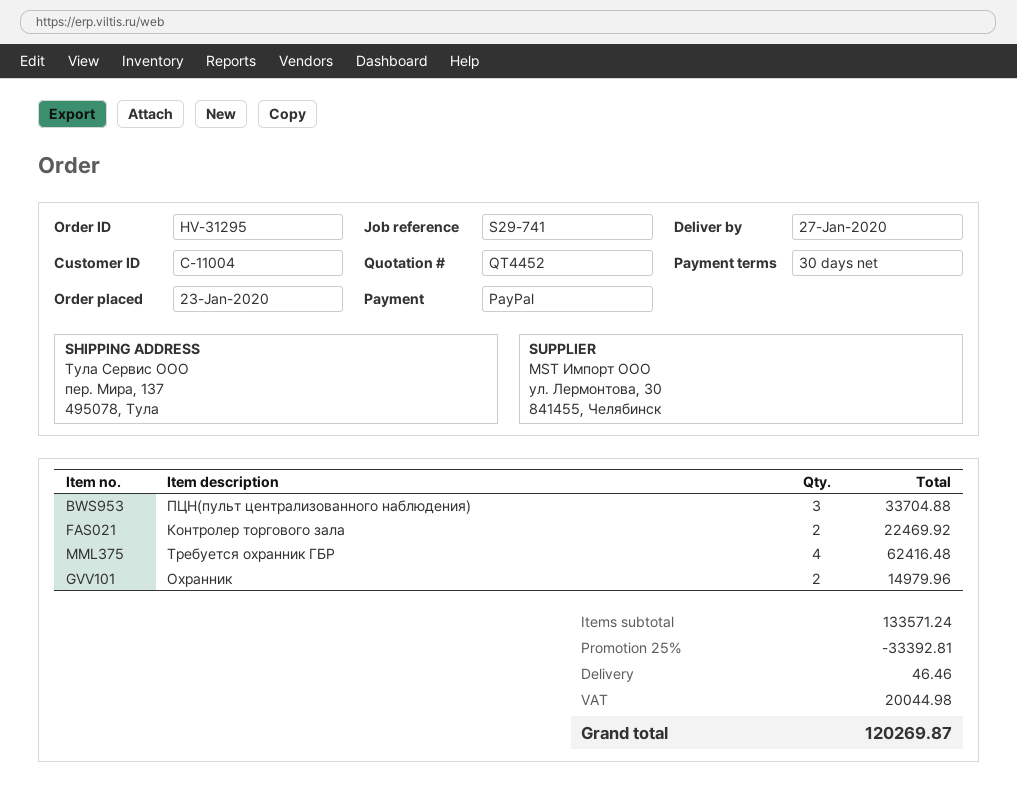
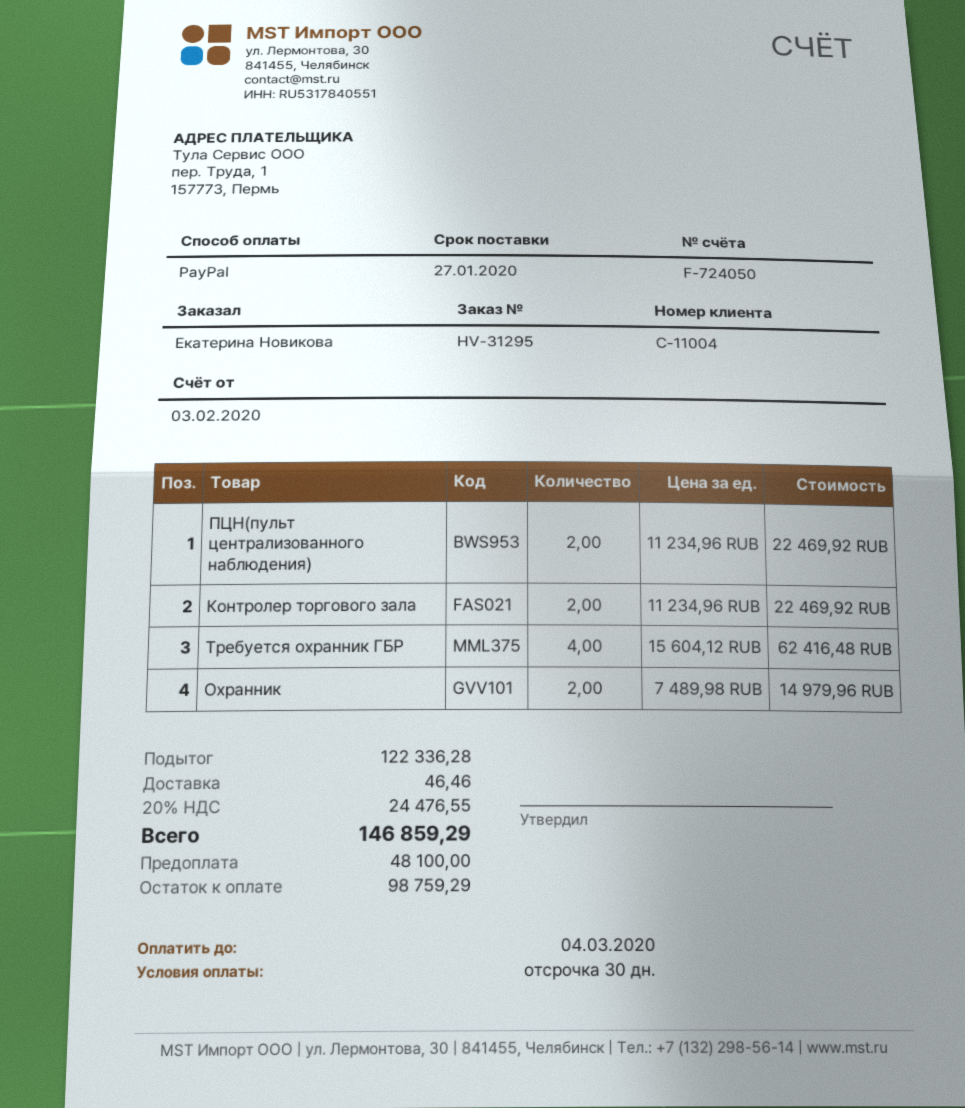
ПЦН(пульт централизованного наблюдения): 3 for 33704.88 -> 2 for 22469.92
subtotal: 133571.24 -> 122336.28
discount: 25% = 33392.81 -> none
tax: 20044.98 -> 24476.55
total: 120269.87 -> 146859.29

